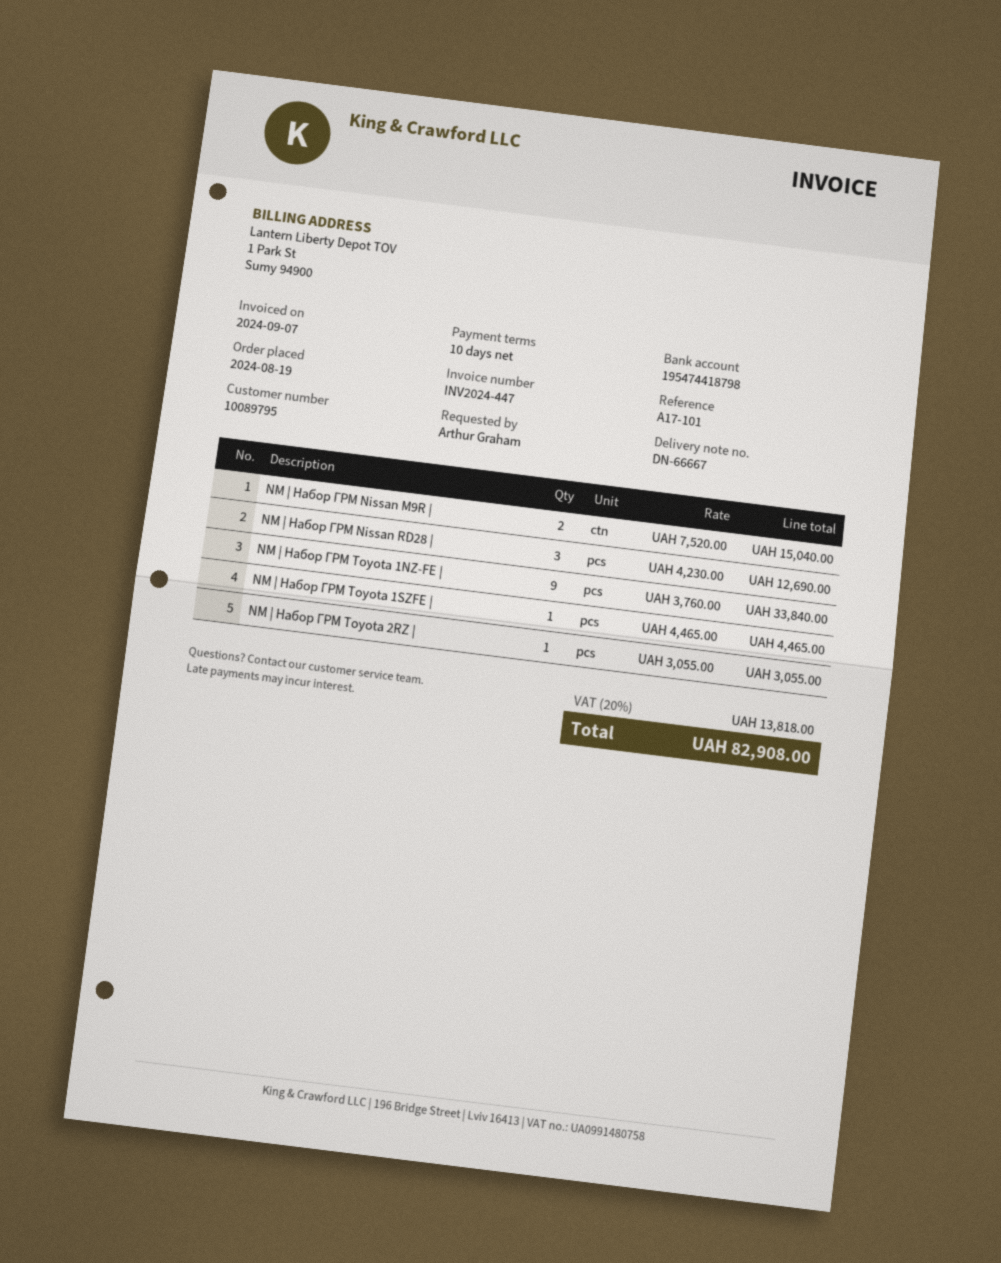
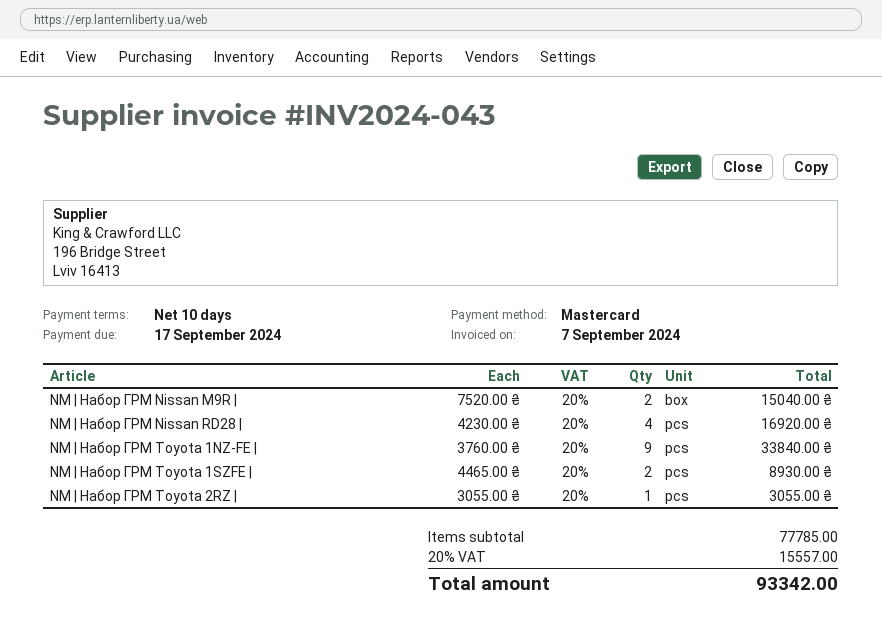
invoice number: INV2024-447 -> INV2024-043
NM | Набор ГРМ Nissan RD28 |: 3 x 4230.00 = 12690.00 -> 4 x 4230.00 = 16920.00
NM | Набор ГРМ Toyota 1SZFE |: 1 x 4465.00 = 4465.00 -> 2 x 4465.00 = 8930.00
tax: 20% = 13818.00 -> 20% = 15557.00
total: 82908.00 -> 93342.00

